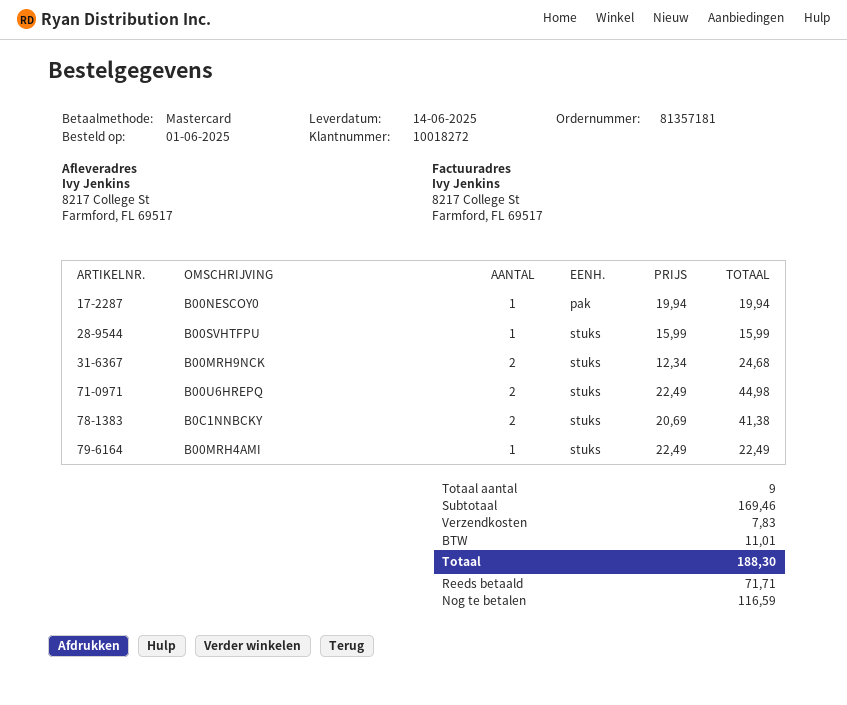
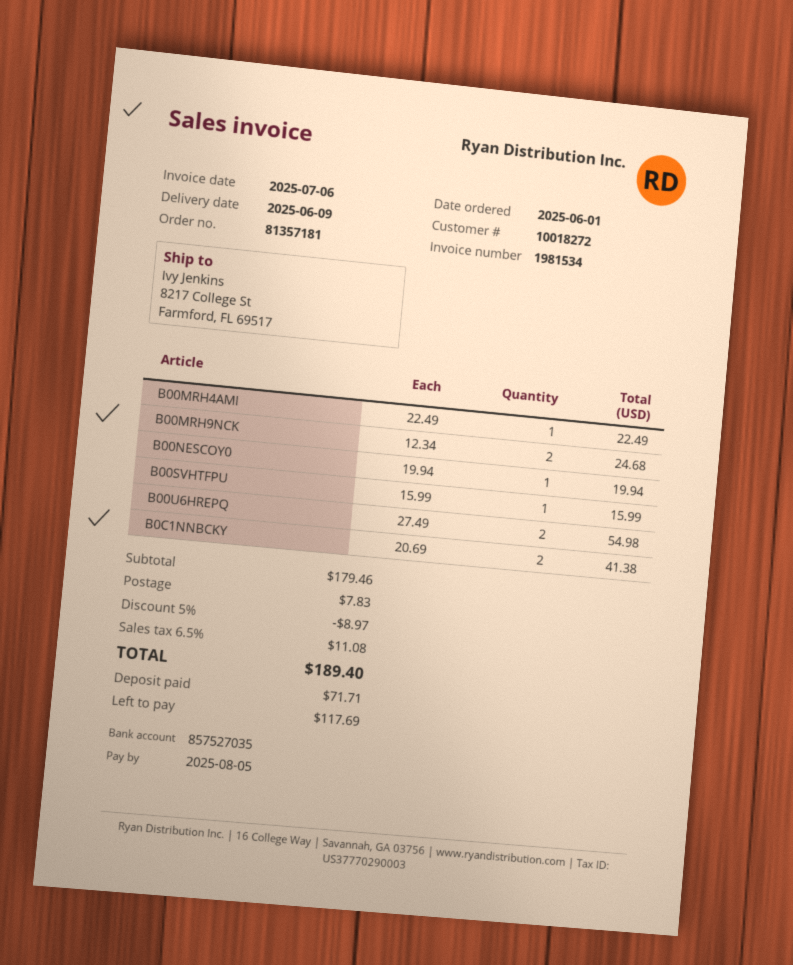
delivery date: 2025-06-14 -> 2025-06-09
B00U6HREPQ: 2 x 22.49 = 44.98 -> 2 x 27.49 = 54.98
subtotal: 169.46 -> 179.46
discount: none -> 5% = 8.97
tax: 11.01 -> 11.08
total: 188.30 -> 189.40
balance: 116.59 -> 117.69

